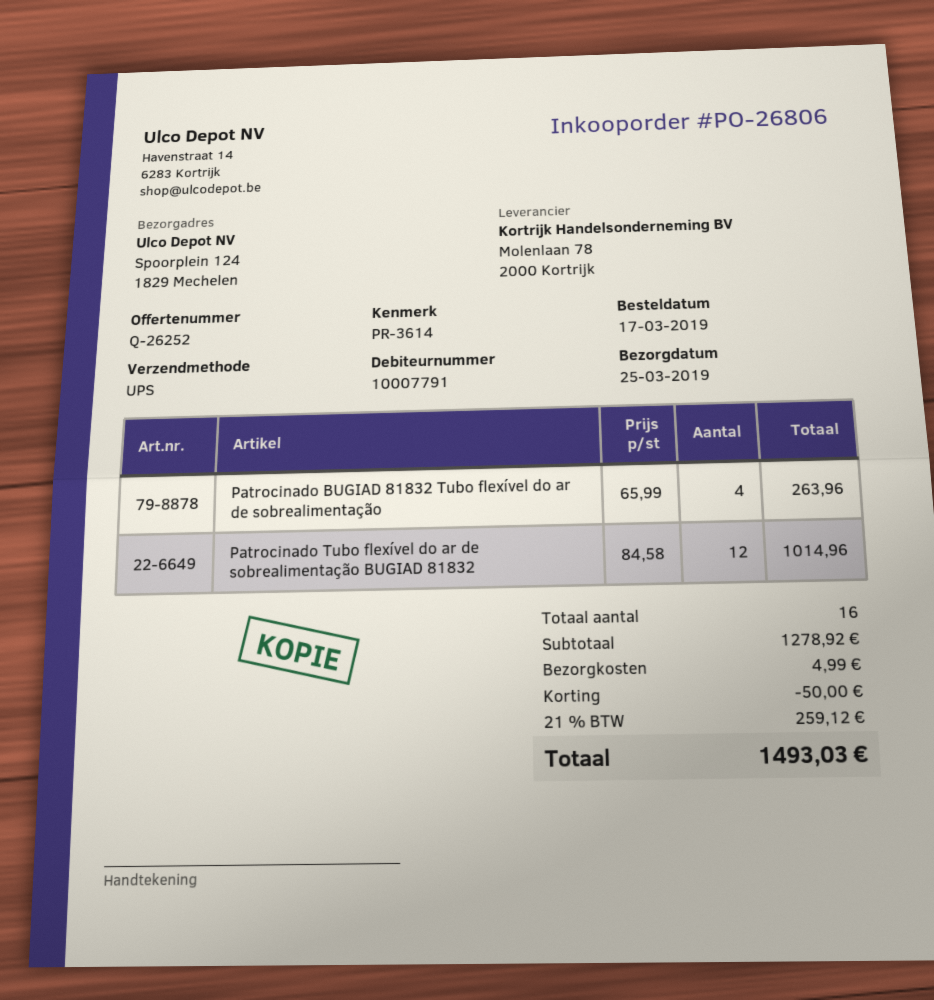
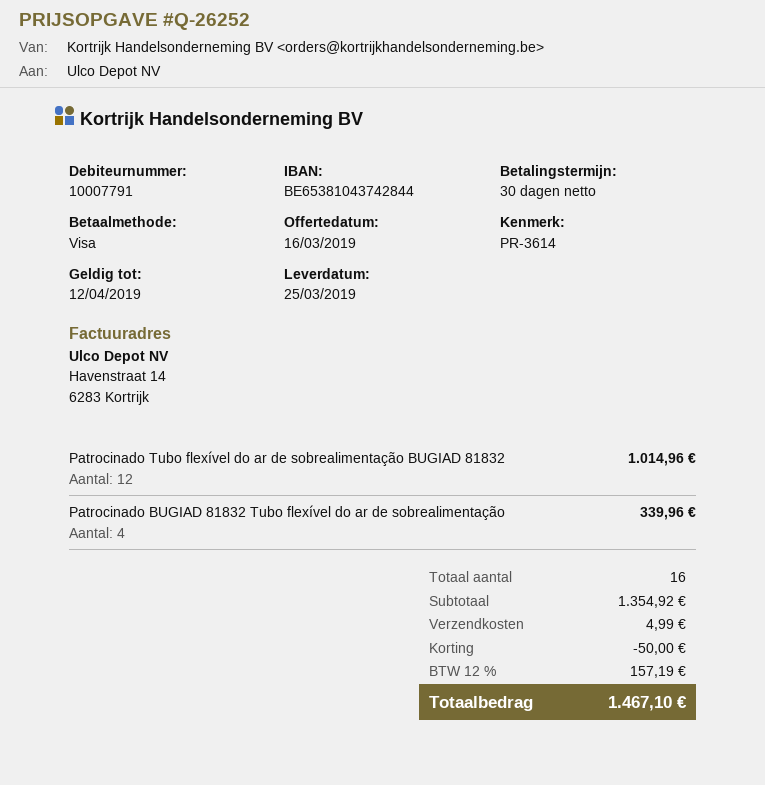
Patrocinado BUGIAD 81832 Tubo flexível do ar de sobrealimentação: 4 for 263.96 -> 4 for 339.96
subtotal: 1278.92 -> 1354.92
tax: 21% = 259.12 -> 12% = 157.19
total: 1493.03 -> 1467.10

